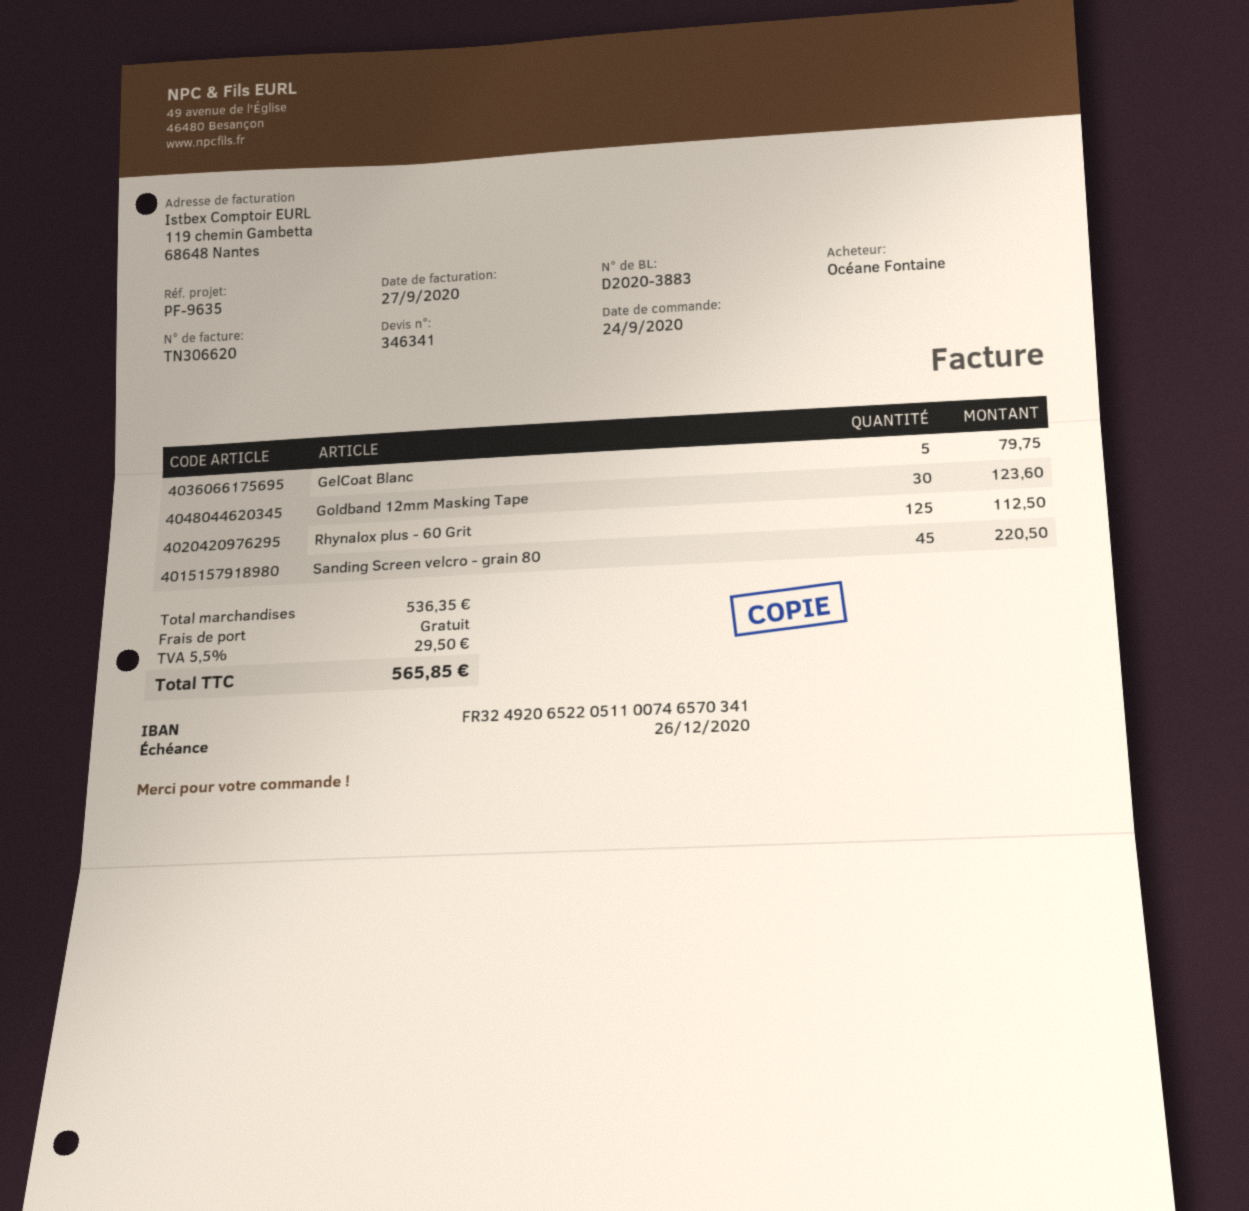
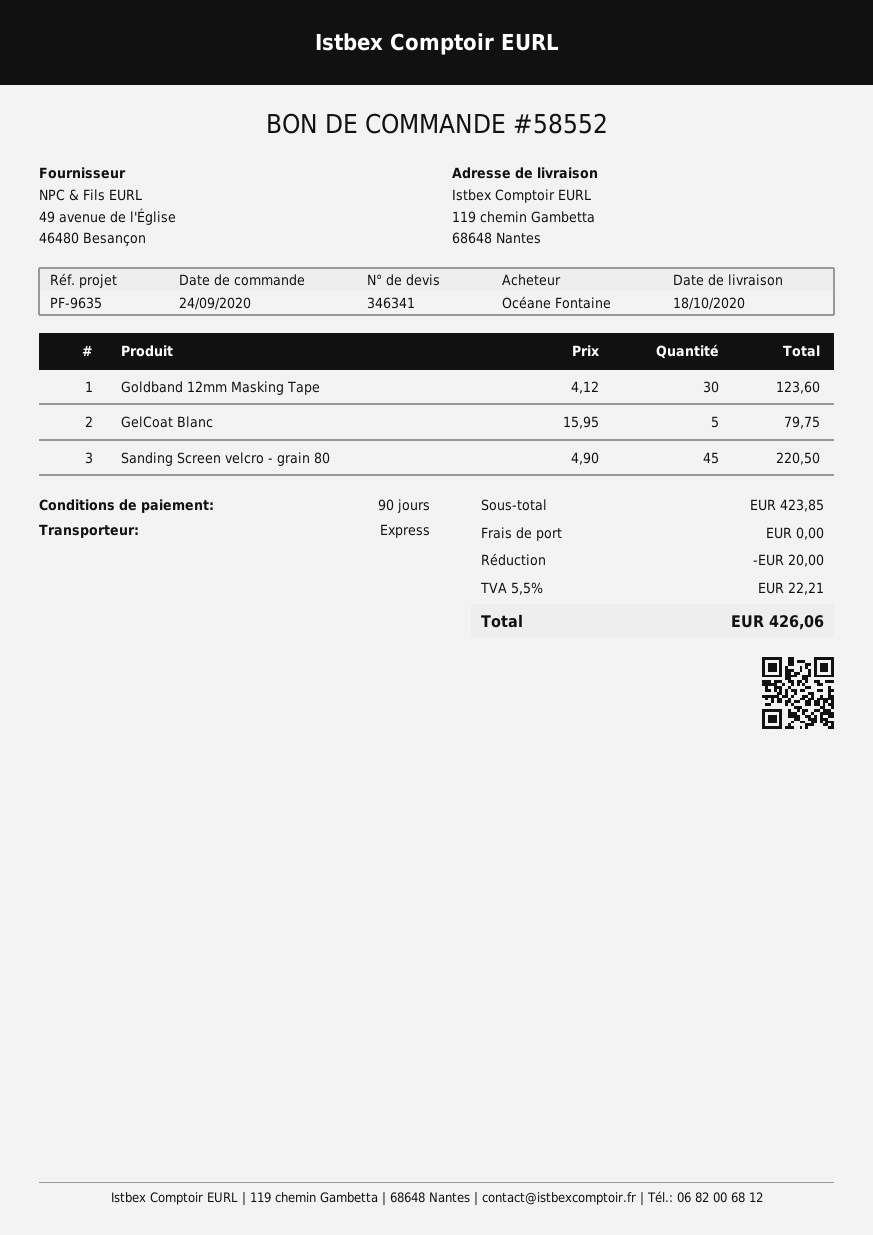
Rhynalox plus - 60 Grit: 125 for 112.50 -> none
subtotal: 536.35 -> 423.85
discount: none -> 20.00
tax: 5.5% = 29.50 -> 5.5% = 22.21
total: 565.85 -> 426.06

